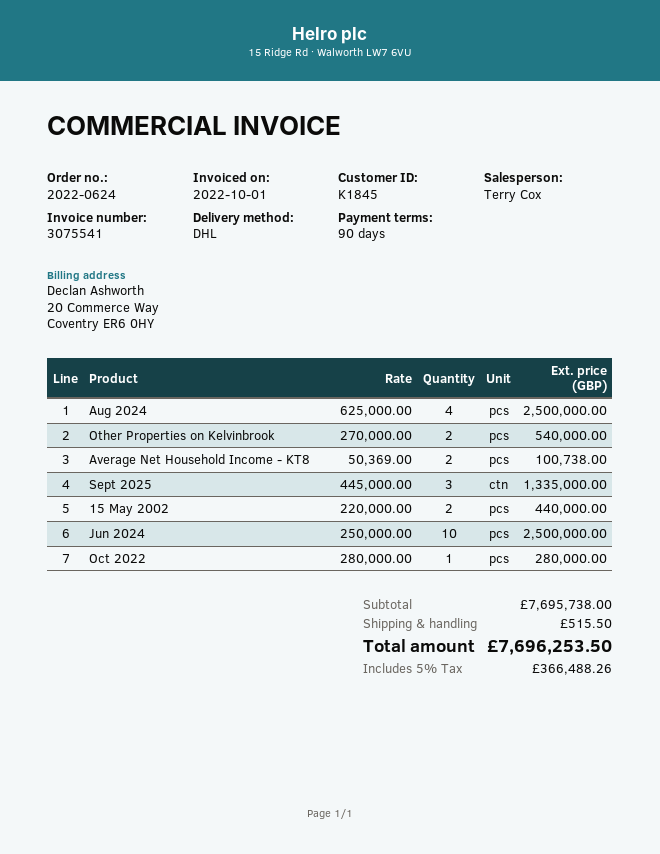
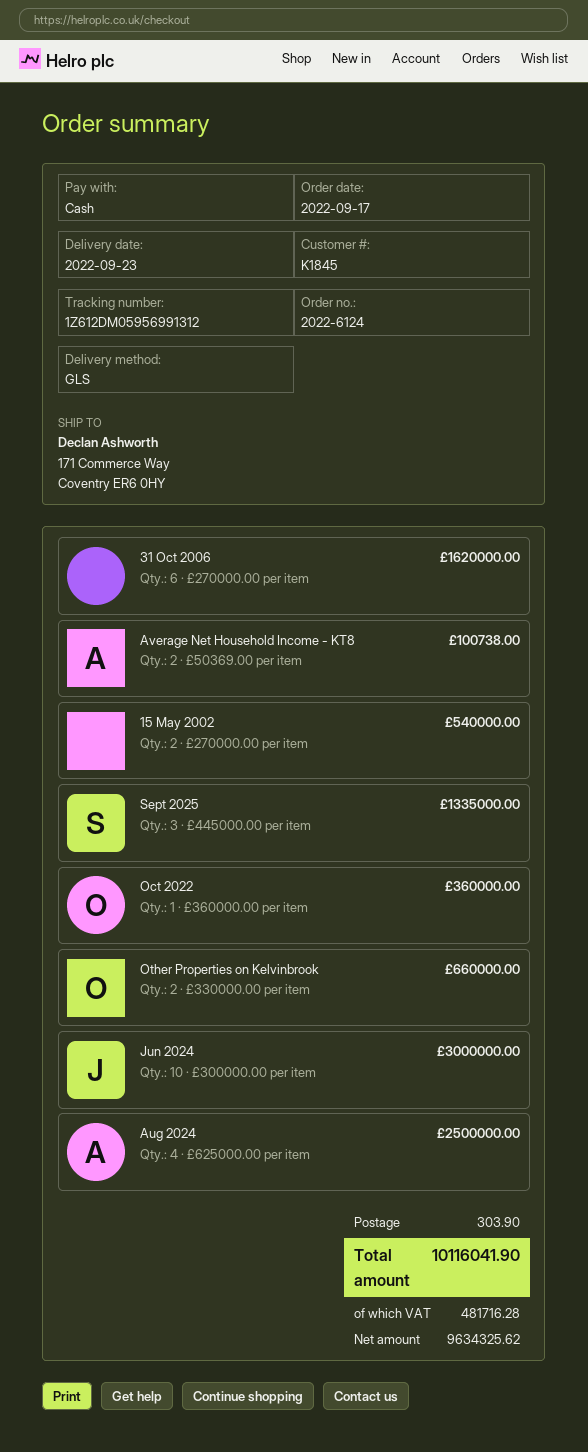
order number: 2022-0624 -> 2022-6124
shipping method: DHL -> GLS
Other Properties on Kelvinbrook: 2 x 270000.00 = 540000.00 -> 2 x 330000.00 = 660000.00
15 May 2002: 2 x 220000.00 = 440000.00 -> 2 x 270000.00 = 540000.00
Jun 2024: 10 x 250000.00 = 2500000.00 -> 10 x 300000.00 = 3000000.00
Oct 2022: 1 x 280000.00 = 280000.00 -> 1 x 360000.00 = 360000.00
31 Oct 2006: none -> 6 x 270000.00 = 1620000.00
shipping: 515.50 -> 303.90
tax: 366488.26 -> 481716.28
total: 7696253.50 -> 10116041.90

